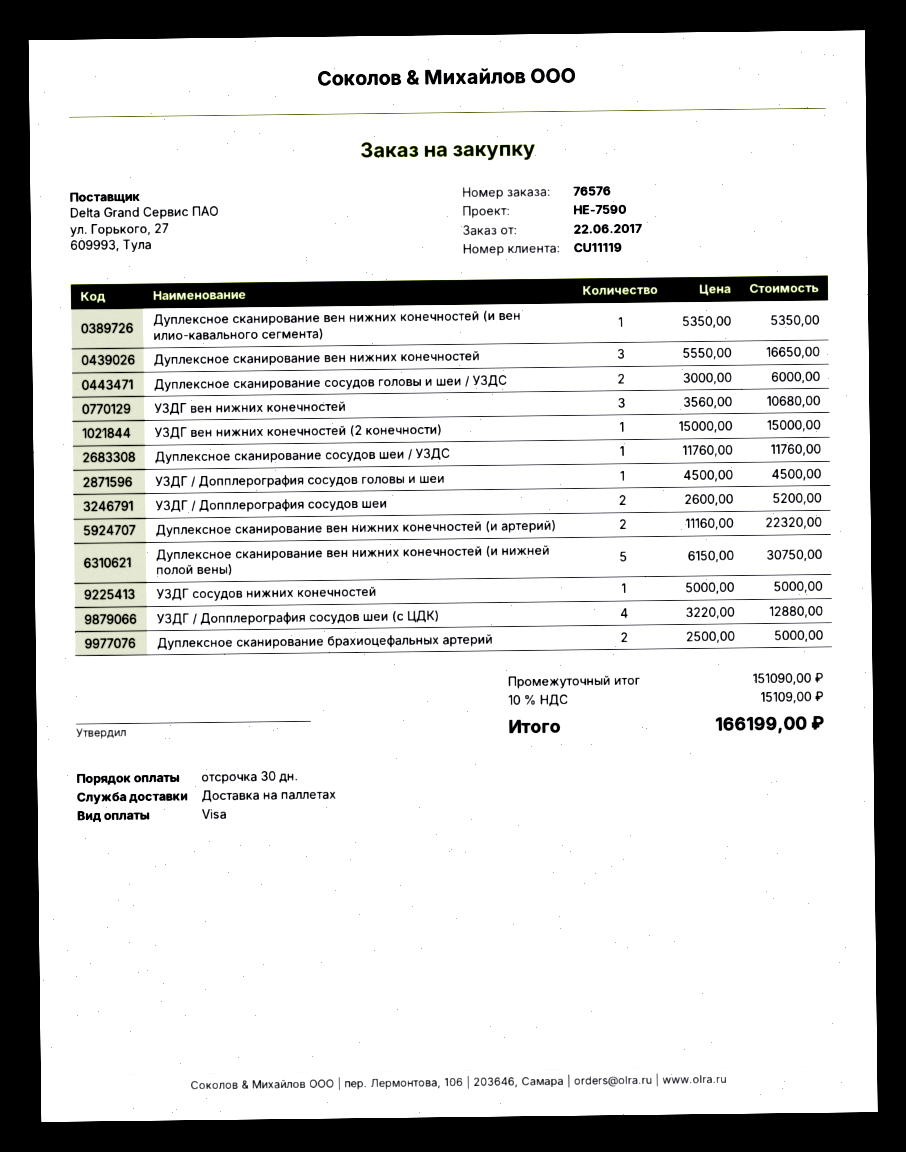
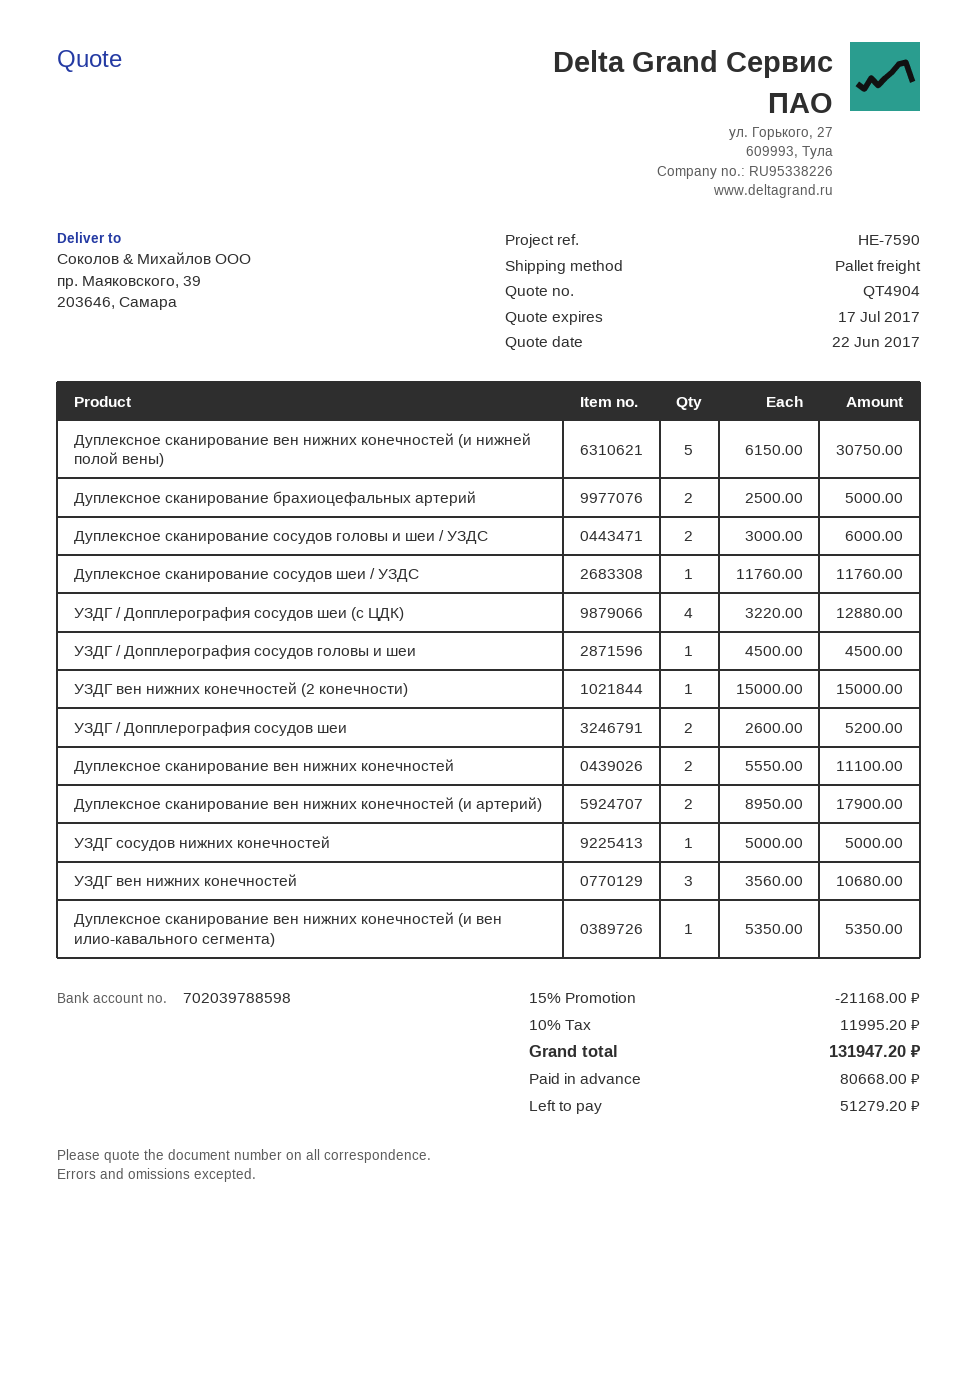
Дуплексное сканирование вен нижних конечностей: 3 x 5550.00 = 16650.00 -> 2 x 5550.00 = 11100.00
Дуплексное сканирование вен нижних конечностей (и артерий): 2 x 11160.00 = 22320.00 -> 2 x 8950.00 = 17900.00
discount: none -> 15% = 21168.00
tax: 10% = 15109.00 -> 10% = 11995.20
total: 166199.00 -> 131947.20

